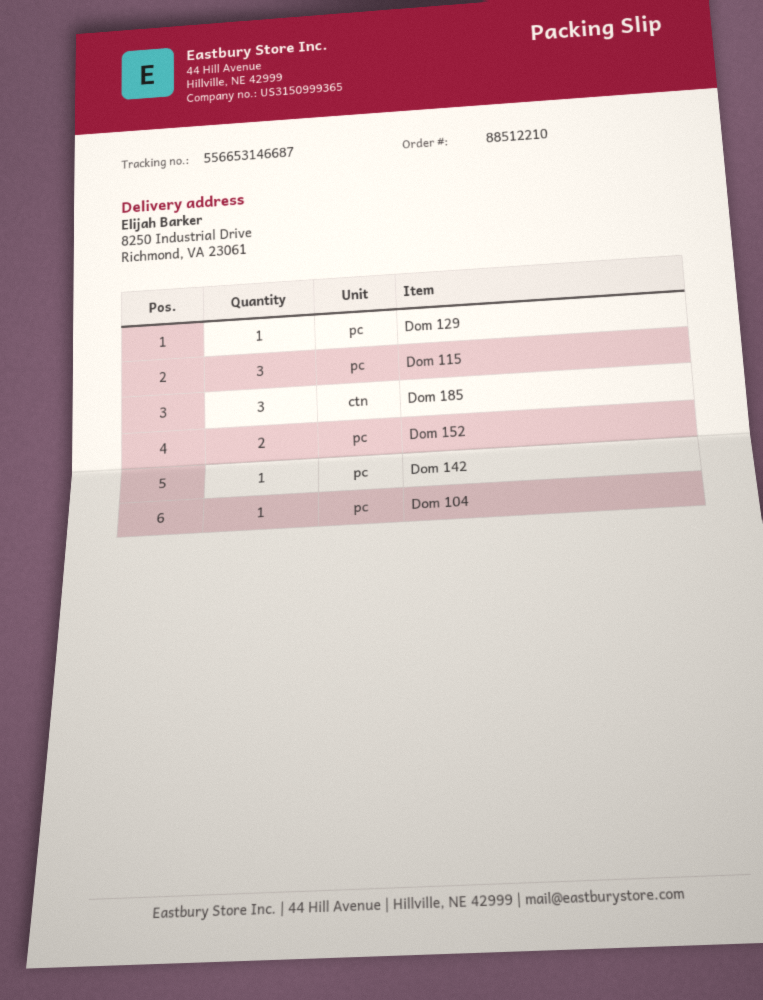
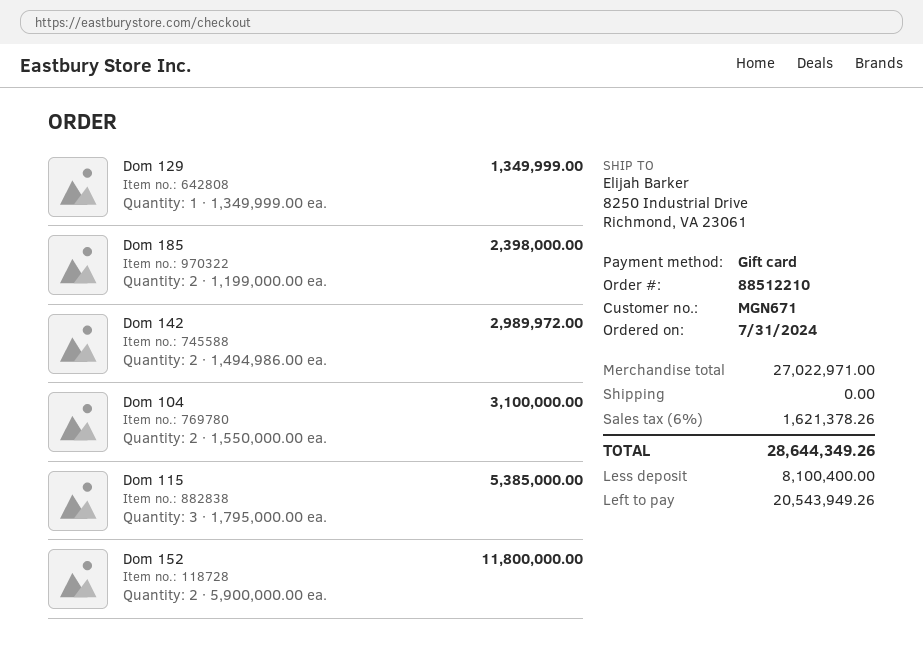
Dom 185: 3 -> 2
Dom 142: 1 -> 2
Dom 104: 1 -> 2

